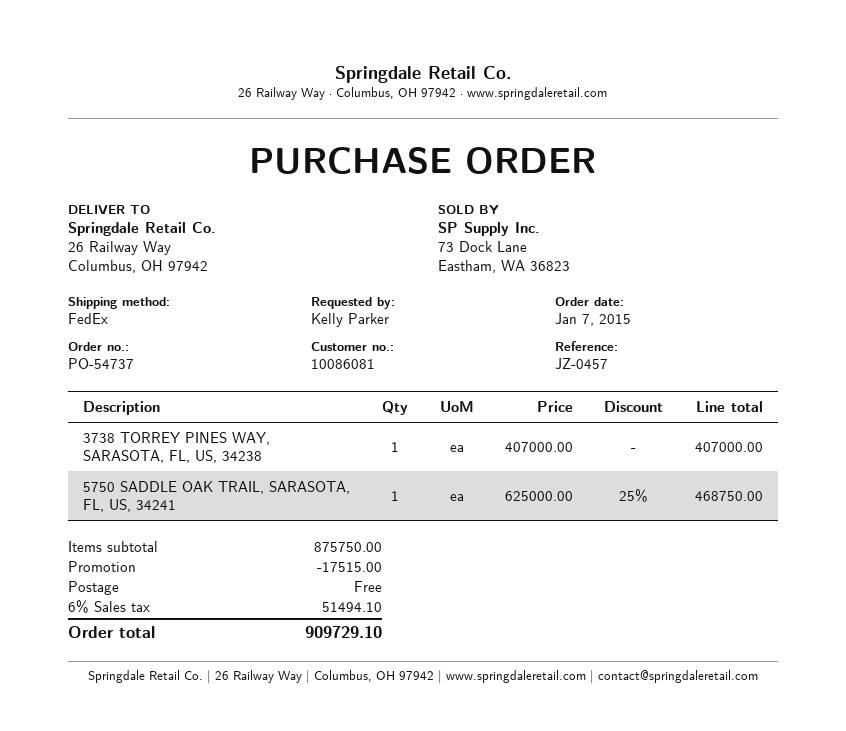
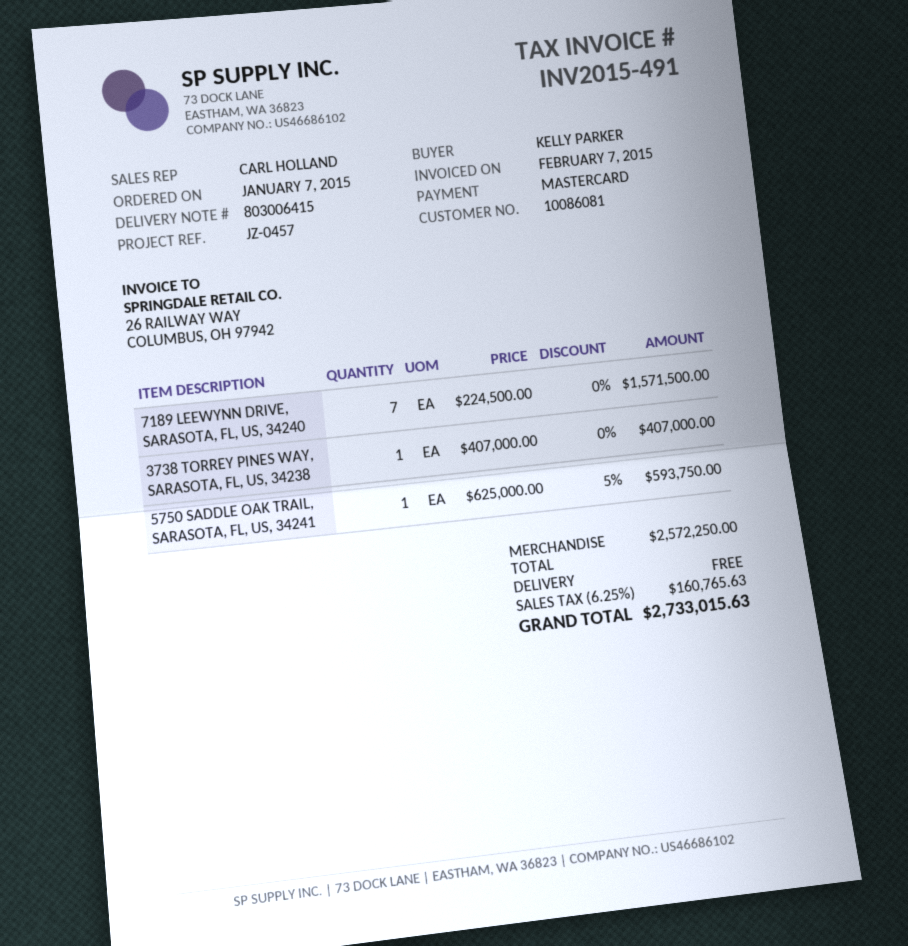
5750 SADDLE OAK TRAIL, SARASOTA, FL, US, 34241: 1 x 625000.00 - 25% = 468750.00 -> 1 x 625000.00 - 5% = 593750.00
7189 LEEWYNN DRIVE, SARASOTA, FL, US, 34240: none -> 7 x 224500.00 = 1571500.00
subtotal: 875750.00 -> 2572250.00
discount: 17515.00 -> none
tax: 6% = 51494.10 -> 6.25% = 160765.63
total: 909729.10 -> 2733015.63

